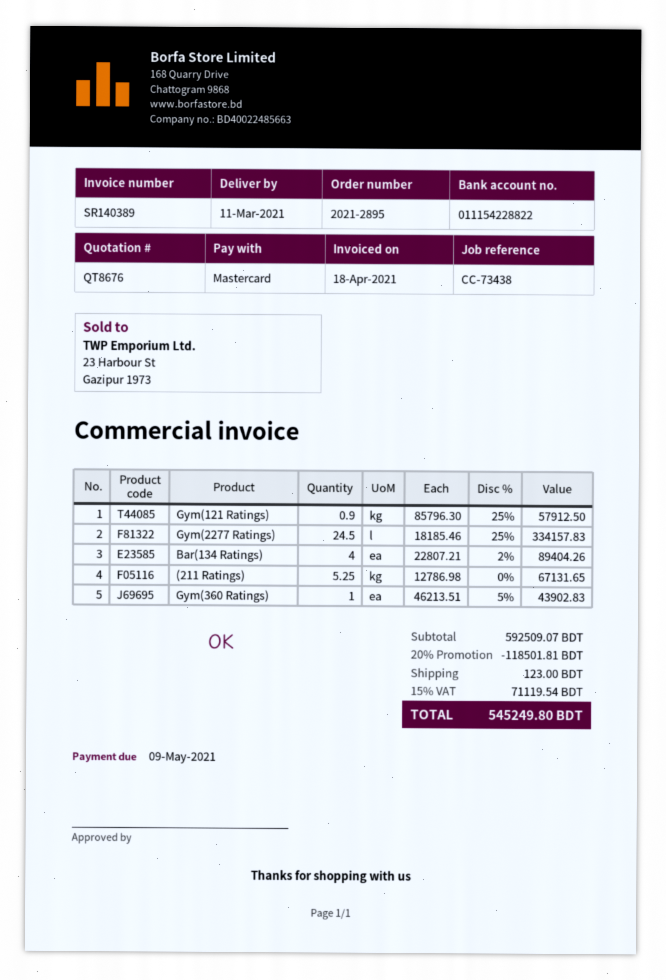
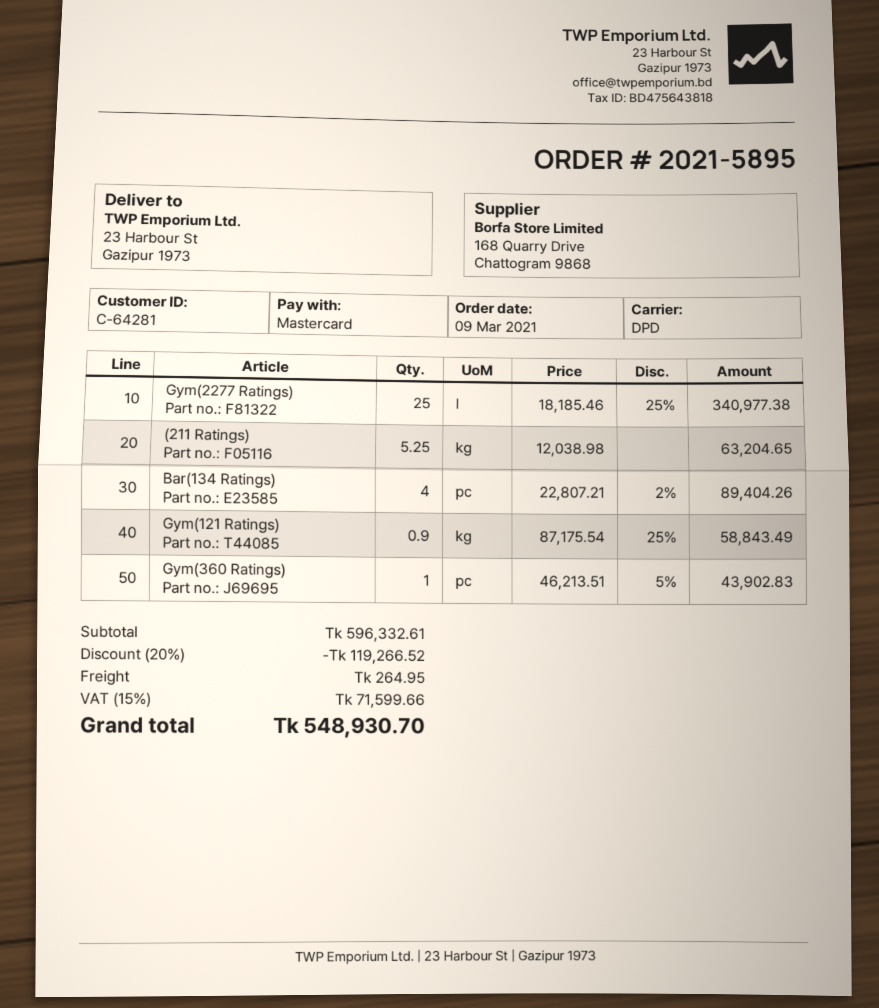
order number: 2021-2895 -> 2021-5895
Gym(121 Ratings): 0.9 x 85796.30 - 25% = 57912.50 -> 0.9 x 87175.54 - 25% = 58843.49
Gym(2277 Ratings): 24.5 x 18185.46 - 25% = 334157.83 -> 25 x 18185.46 - 25% = 340977.38
(211 Ratings): 5.25 x 12786.98 = 67131.65 -> 5.25 x 12038.98 = 63204.65
subtotal: 592509.07 -> 596332.61
discount: 20% = 118501.81 -> 20% = 119266.52
shipping: 123.00 -> 264.95
tax: 15% = 71119.54 -> 15% = 71599.66
total: 545249.80 -> 548930.70

